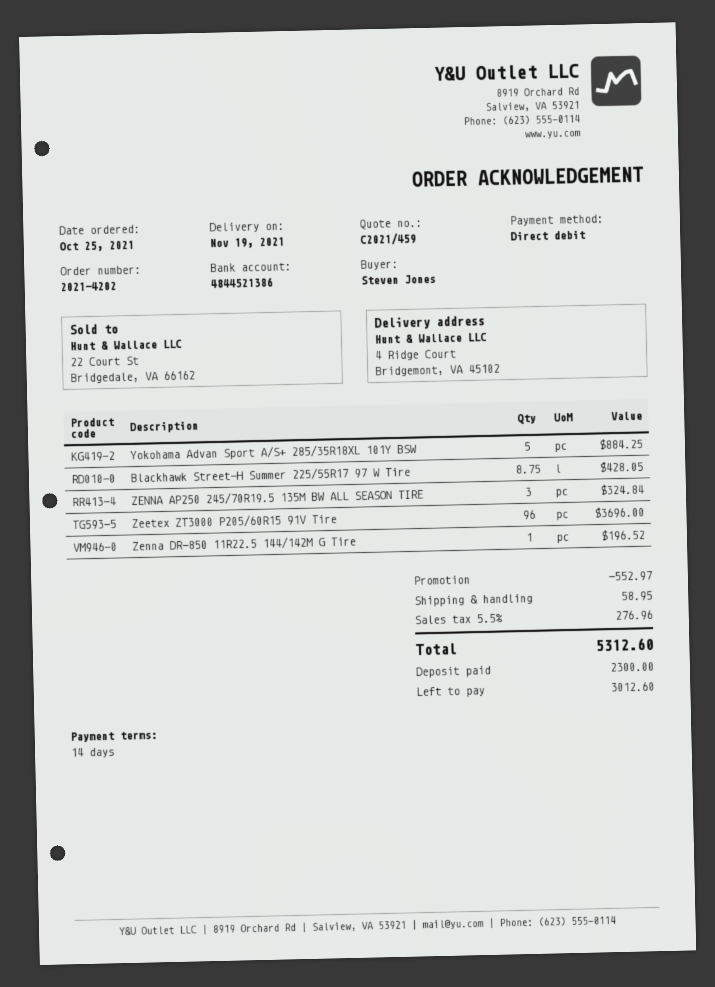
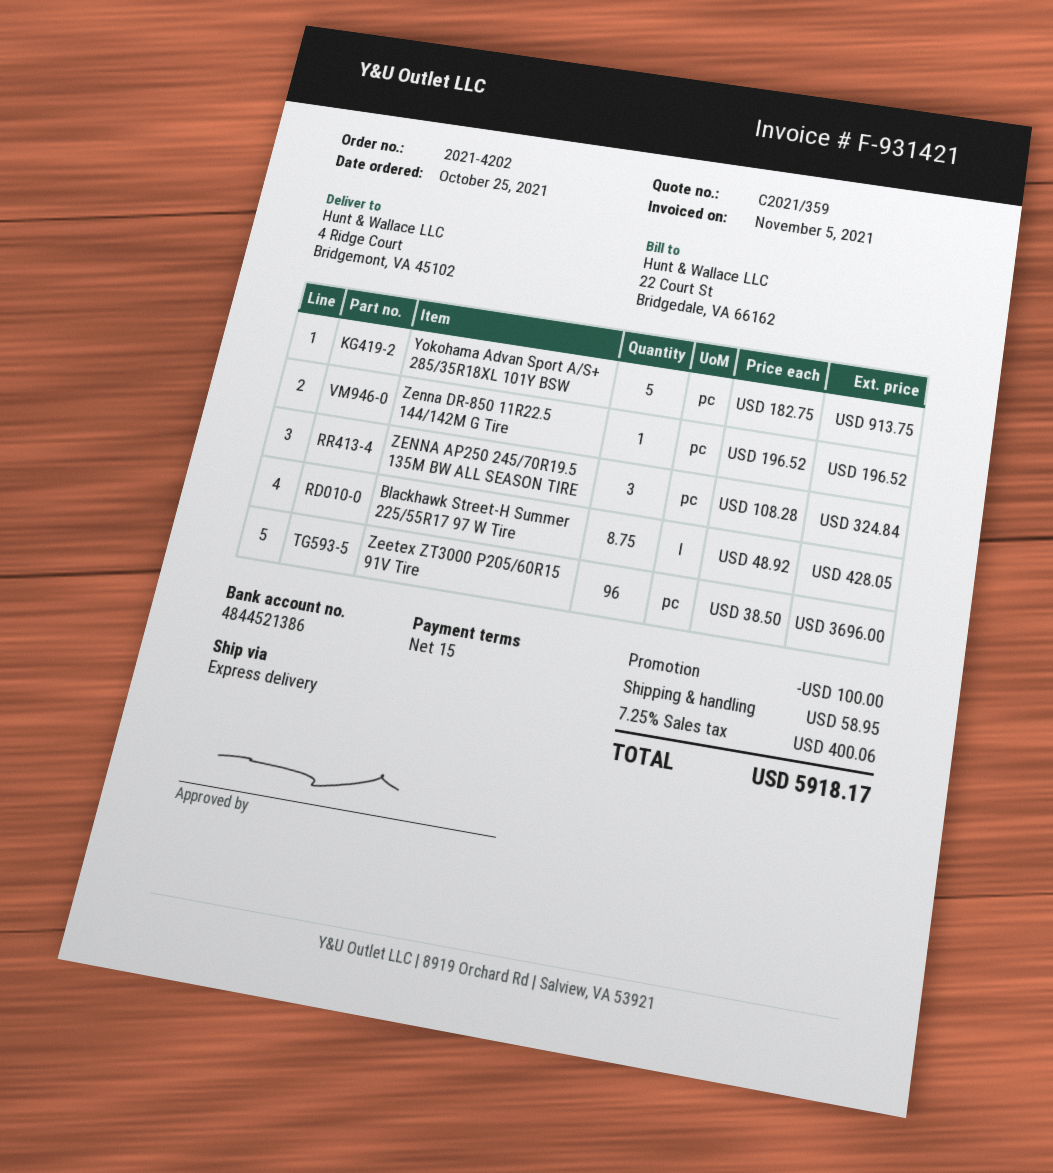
quote number: C2021/459 -> C2021/359
payment terms: 14 days -> 15 days
Yokohama Advan Sport A/S+ 285/35R18XL 101Y BSW: 5 for 884.25 -> 5 for 913.75
discount: 552.97 -> 100.00
tax: 5.5% = 276.96 -> 7.25% = 400.06
total: 5312.60 -> 5918.17

